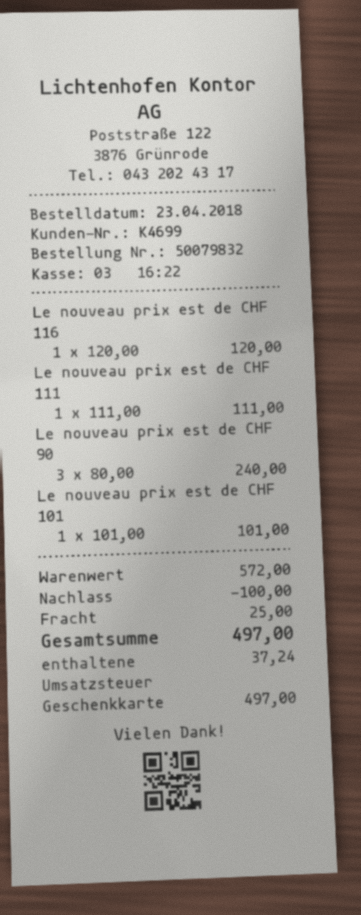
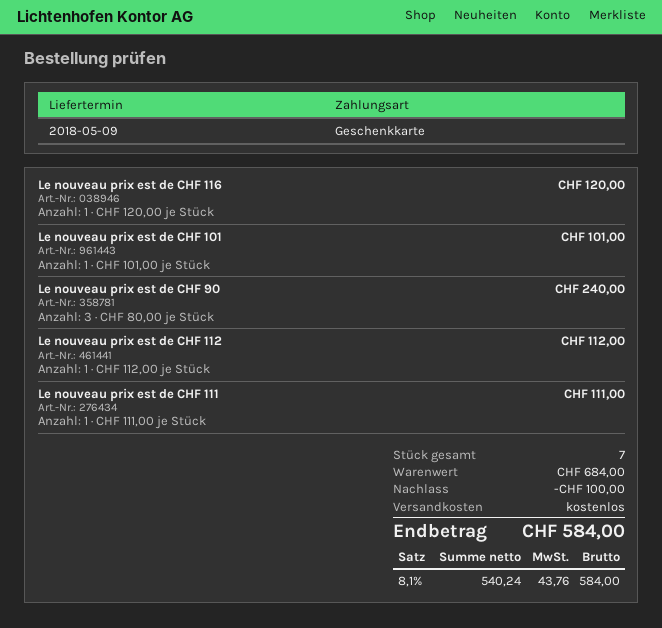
Le nouveau prix est de CHF 112: none -> 1 x 112.00 = 112.00
subtotal: 572.00 -> 684.00
shipping: 25.00 -> 0.00
tax: 37.24 -> 43.76
total: 497.00 -> 584.00

